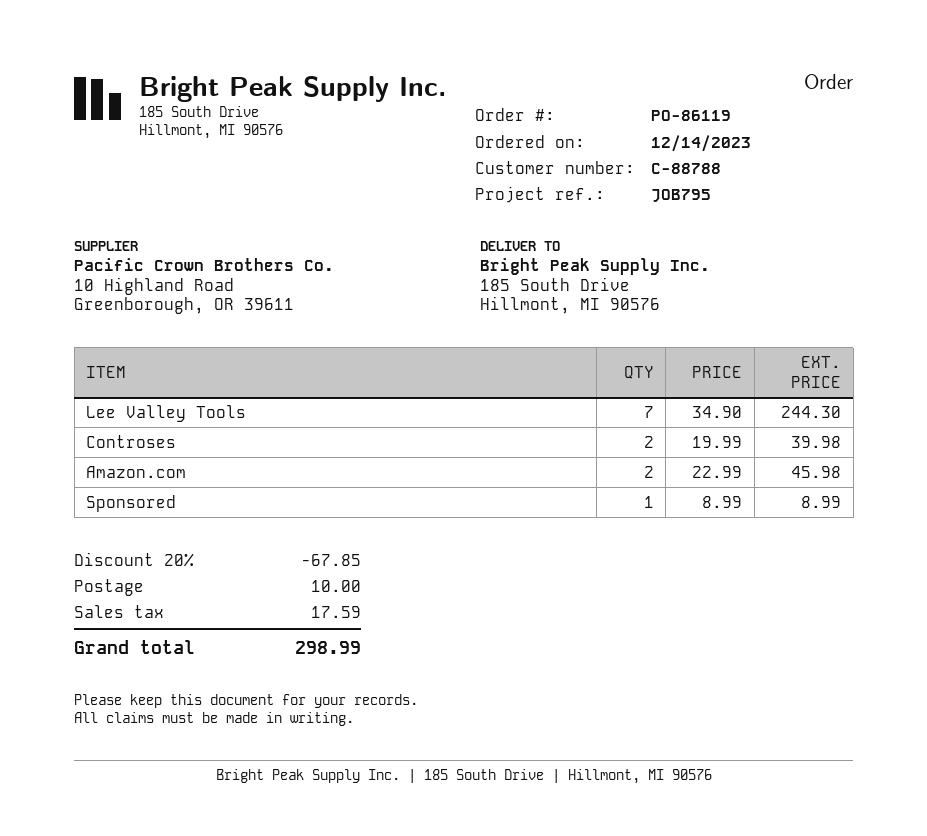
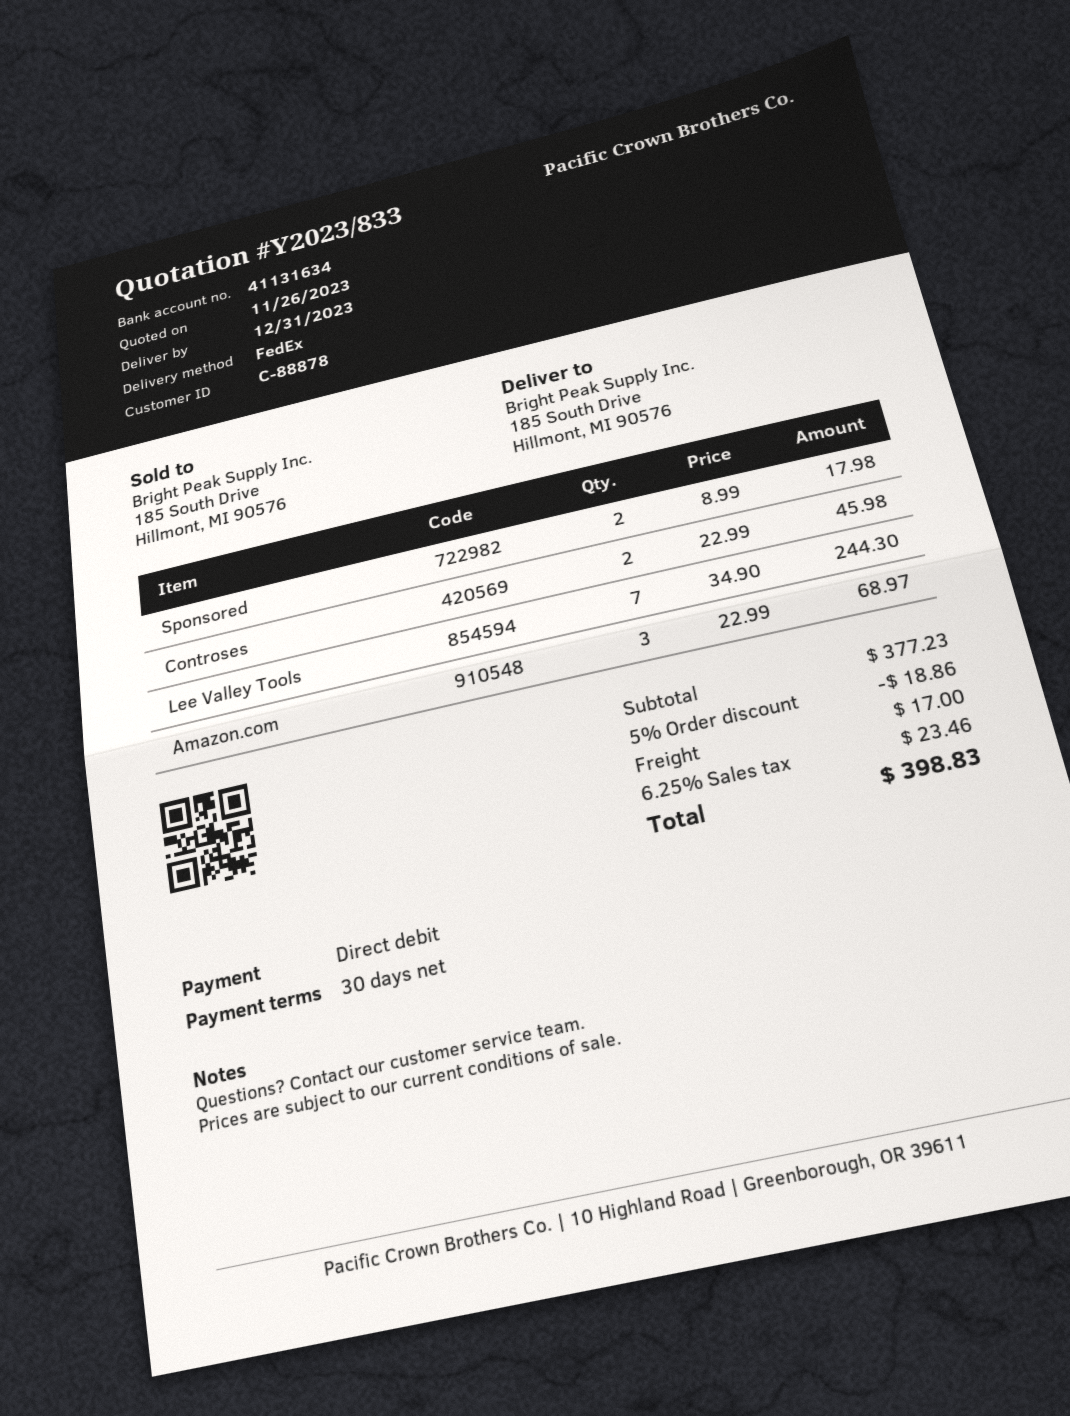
customer number: C-88788 -> C-88878
Controses: 2 x 19.99 = 39.98 -> 2 x 22.99 = 45.98
Amazon.com: 2 x 22.99 = 45.98 -> 3 x 22.99 = 68.97
Sponsored: 1 x 8.99 = 8.99 -> 2 x 8.99 = 17.98
discount: 20% = 67.85 -> 5% = 18.86
shipping: 10.00 -> 17.00
tax: 17.59 -> 23.46
total: 298.99 -> 398.83

